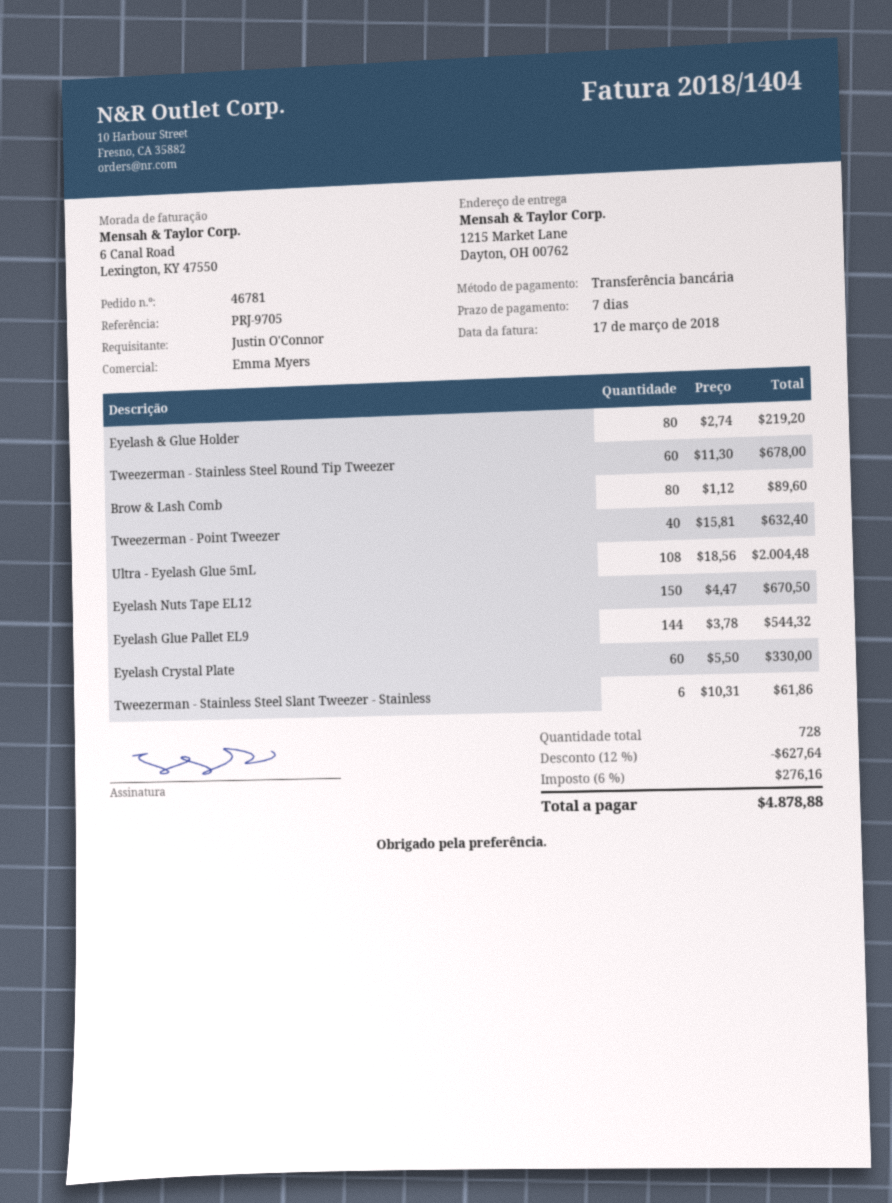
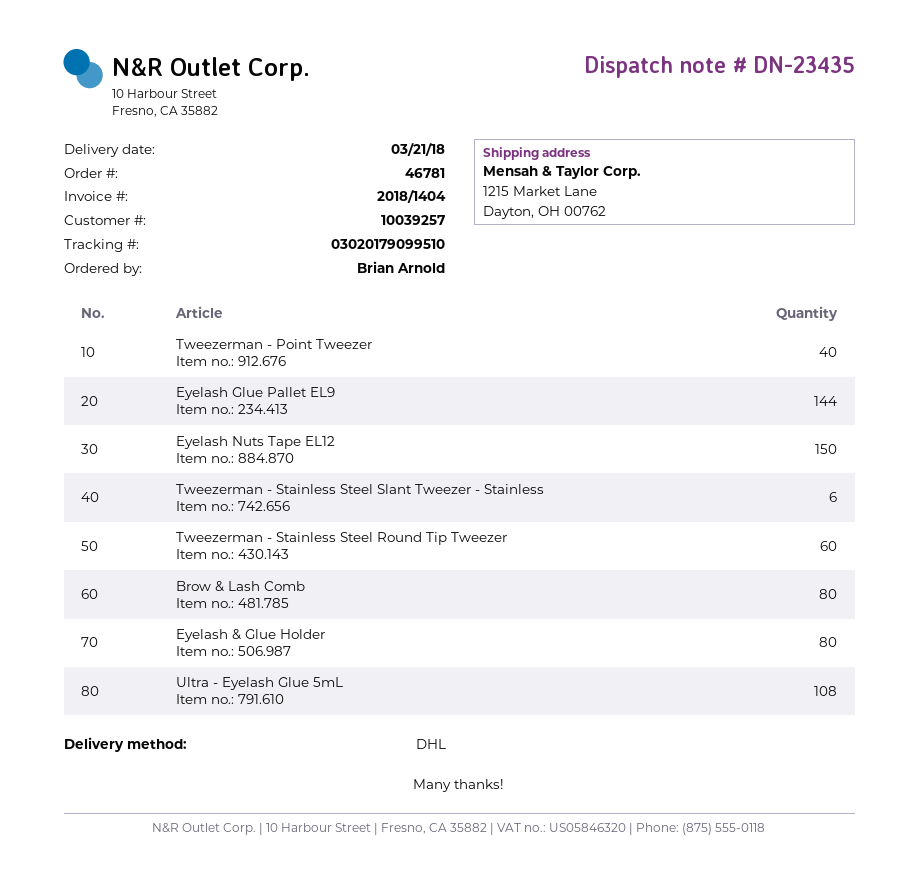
ordered by: Justin O'Connor -> Brian Arnold
Eyelash Crystal Plate: 60 -> none

